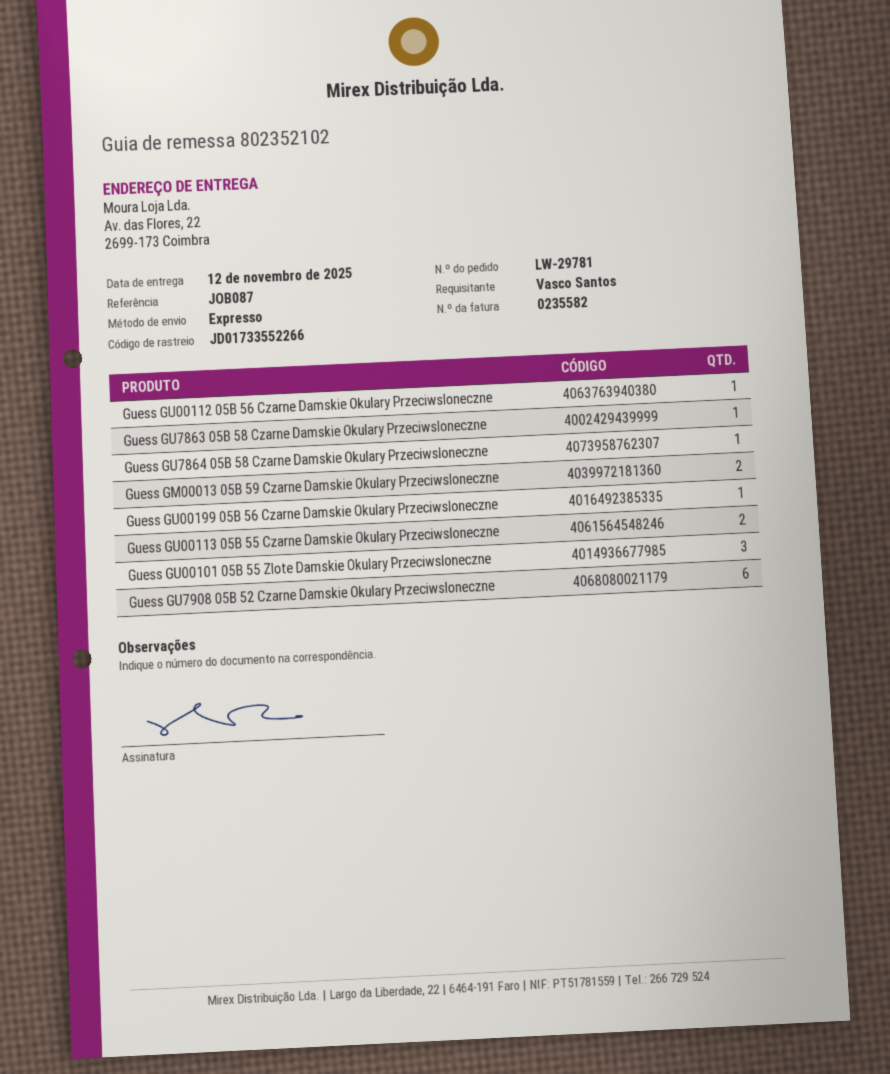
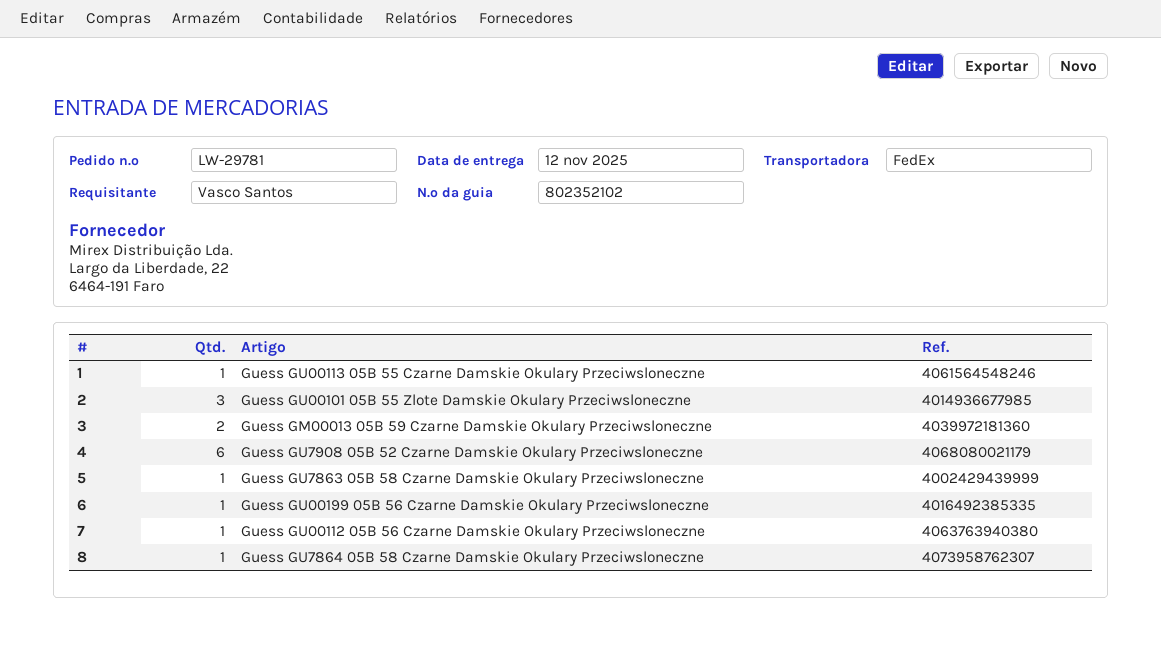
shipping method: express -> FedEx
Guess GU00113 05B 55 Czarne Damskie Okulary Przeciwsloneczne: 2 -> 1

